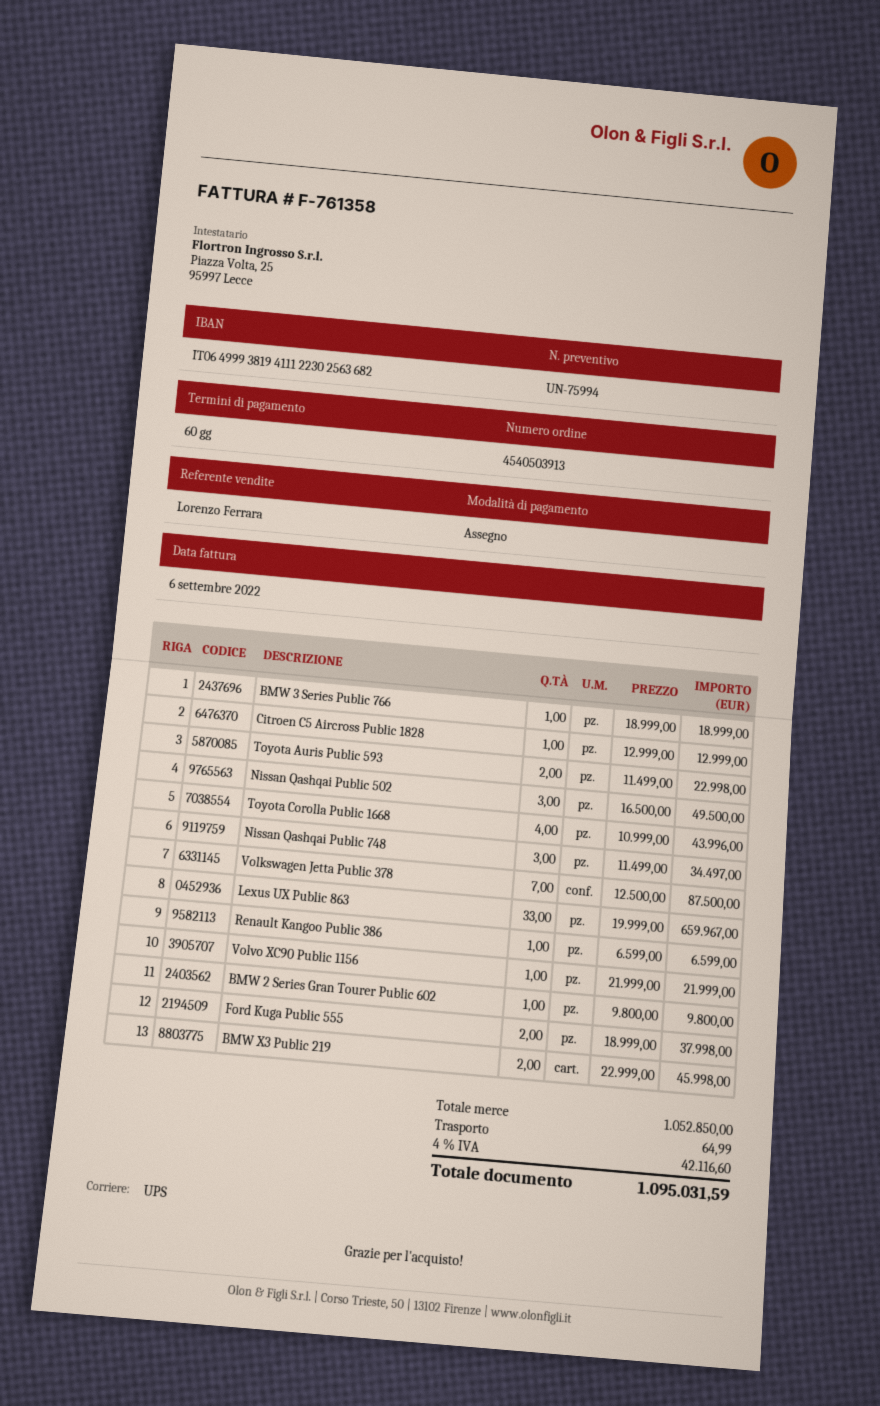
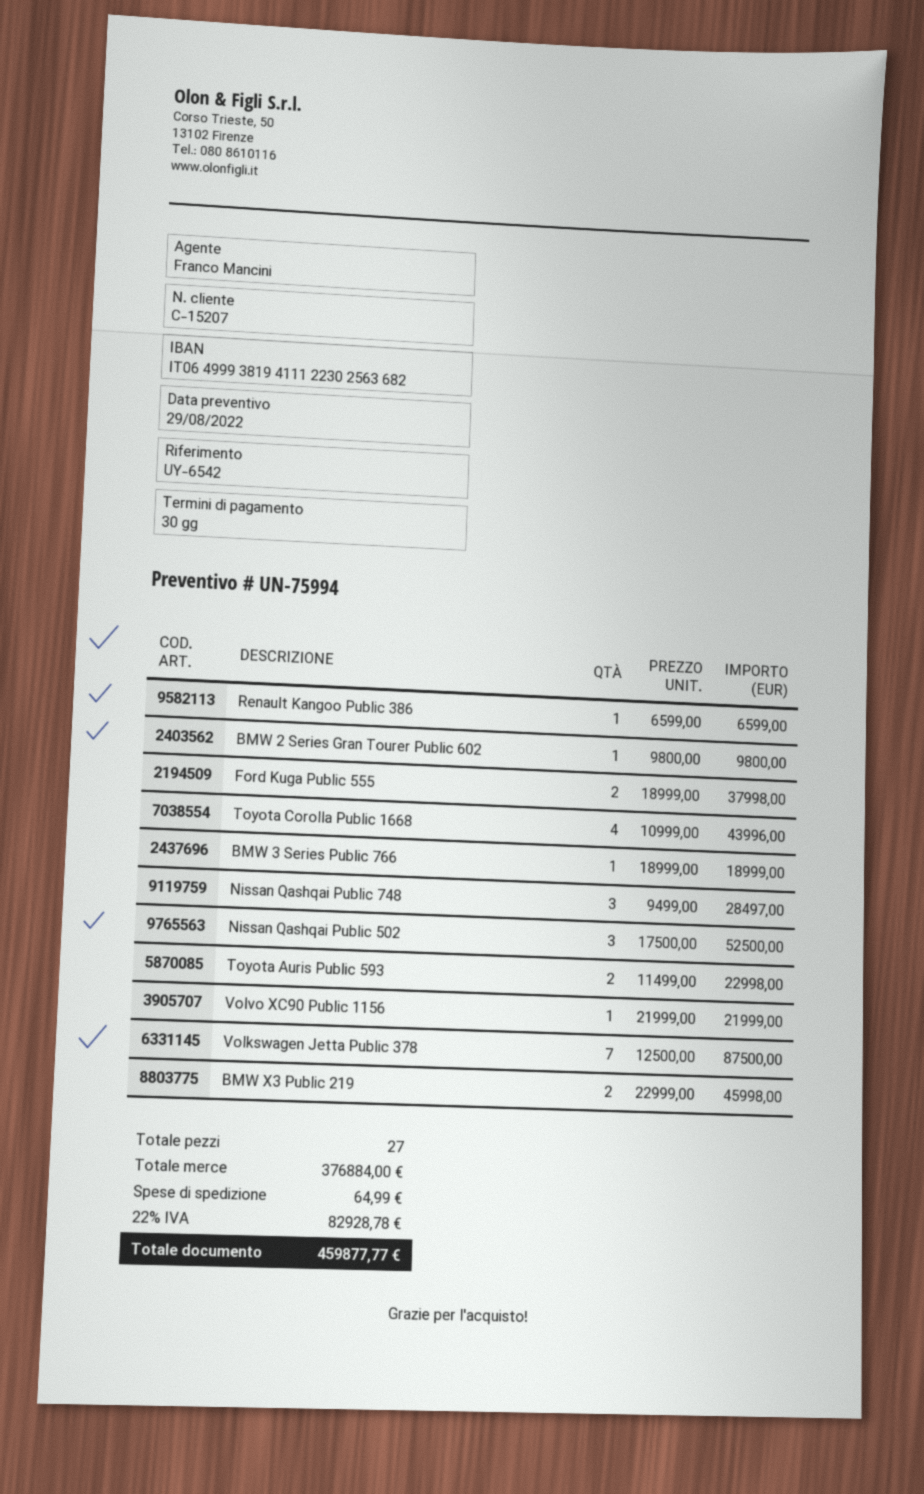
payment terms: 60 days -> 30 days
sales rep: Lorenzo Ferrara -> Franco Mancini
Citroen C5 Aircross Public 1828: 1 x 12999.00 = 12999.00 -> none
Nissan Qashqai Public 502: 3 x 16500.00 = 49500.00 -> 3 x 17500.00 = 52500.00
Nissan Qashqai Public 748: 3 x 11499.00 = 34497.00 -> 3 x 9499.00 = 28497.00
Lexus UX Public 863: 33 x 19999.00 = 659967.00 -> none
subtotal: 1052850.00 -> 376884.00
tax: 4% = 42116.60 -> 22% = 82928.78
total: 1095031.59 -> 459877.77

